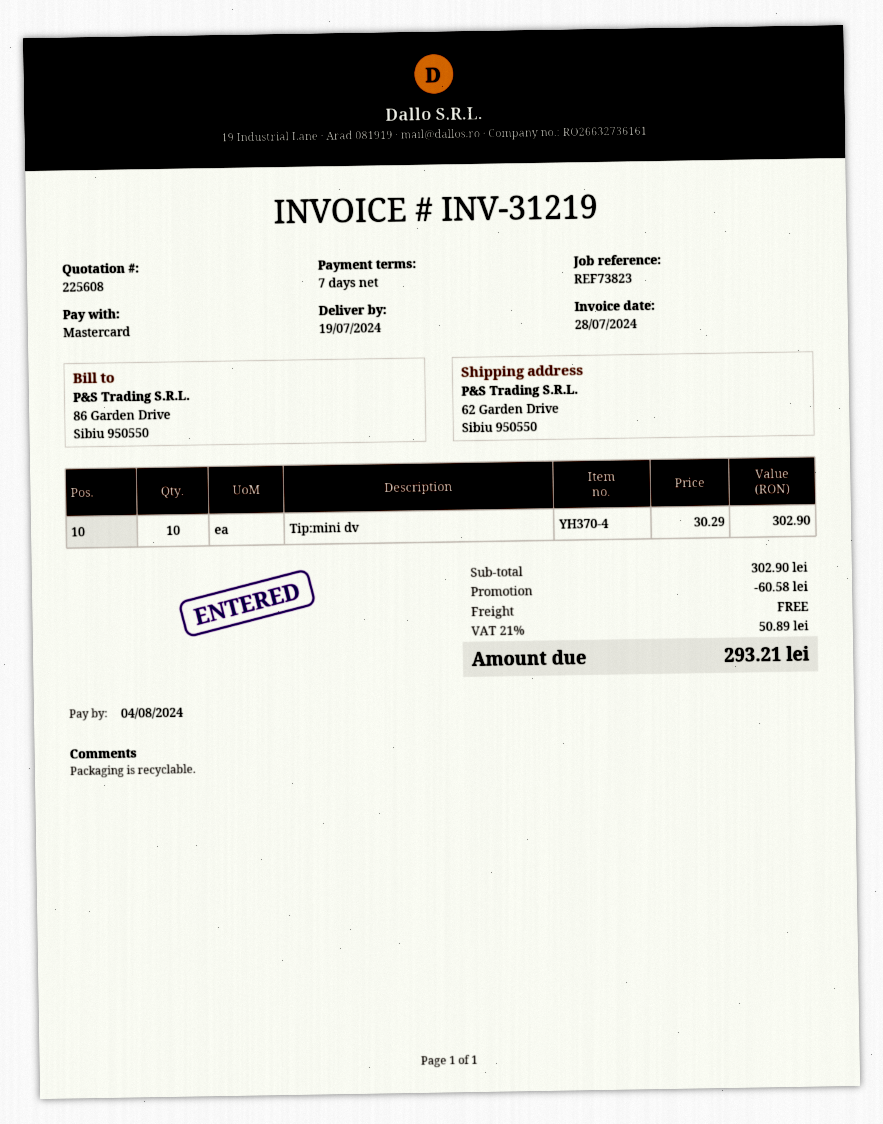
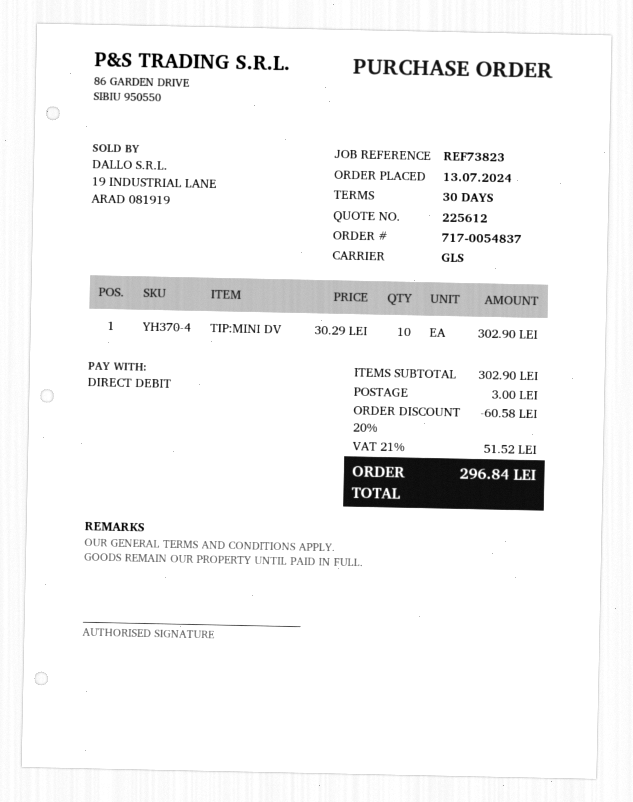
quote number: 225608 -> 225612
payment terms: 7 days -> 30 days
payment method: Mastercard -> direct debit
shipping: 0.00 -> 3.00
tax: 21% = 50.89 -> 21% = 51.52
total: 293.21 -> 296.84

